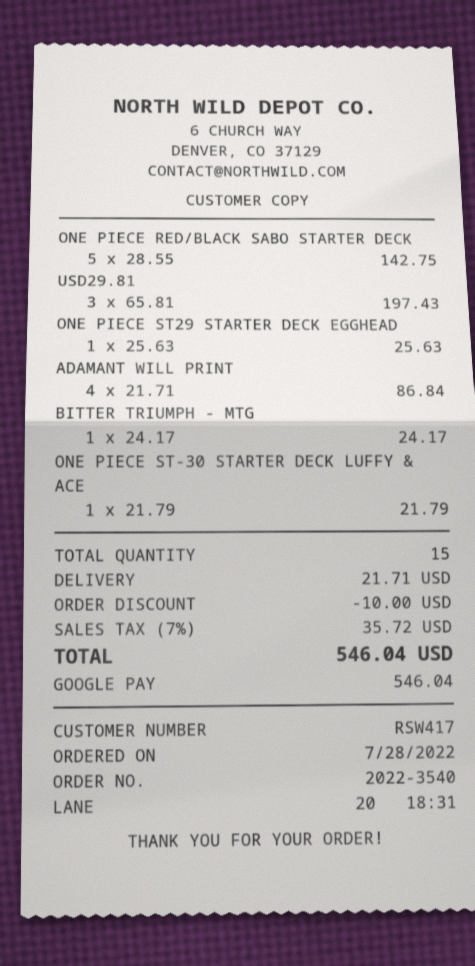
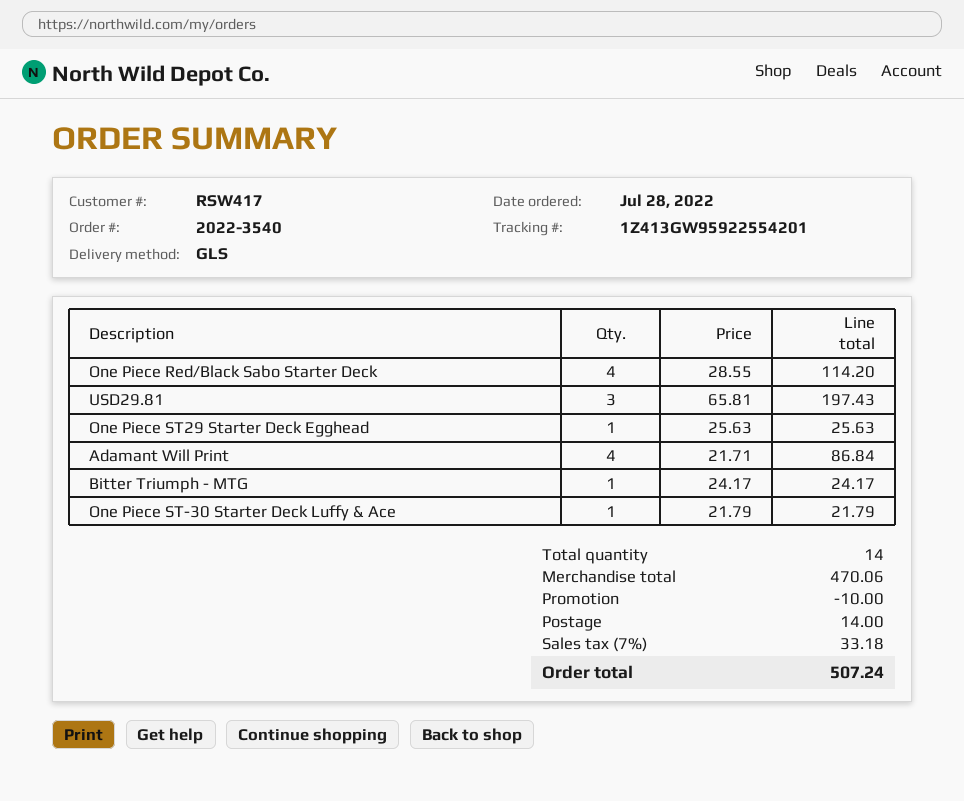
ONE PIECE RED/BLACK SABO STARTER DECK: 5 x 28.55 = 142.75 -> 4 x 28.55 = 114.20
total quantity: 15 -> 14
shipping: 21.71 -> 14.00
tax: 7% = 35.72 -> 7% = 33.18
total: 546.04 -> 507.24

